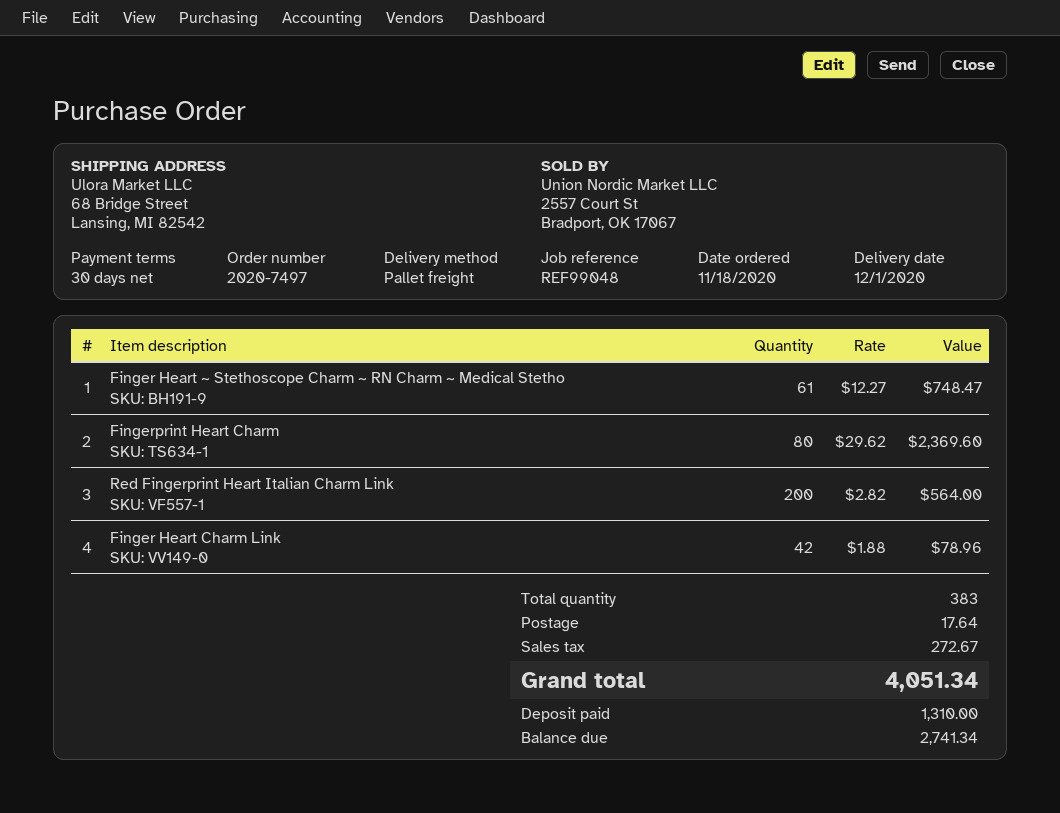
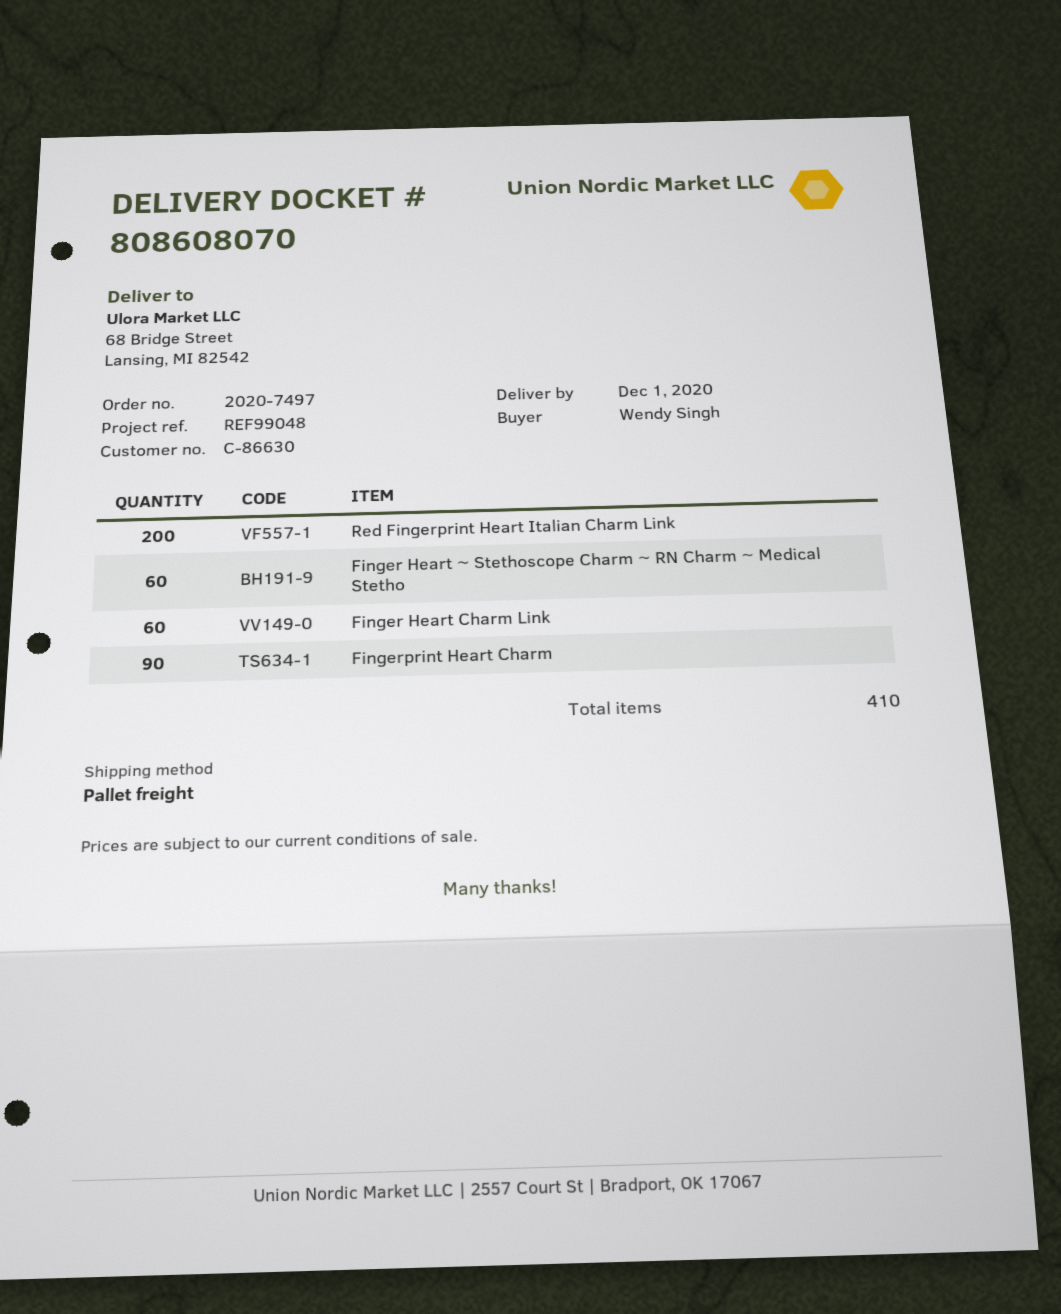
Finger Heart ~ Stethoscope Charm ~ RN Charm ~ Medical Stetho: 61 -> 60
Fingerprint Heart Charm: 80 -> 90
Finger Heart Charm Link: 42 -> 60
total quantity: 383 -> 410

